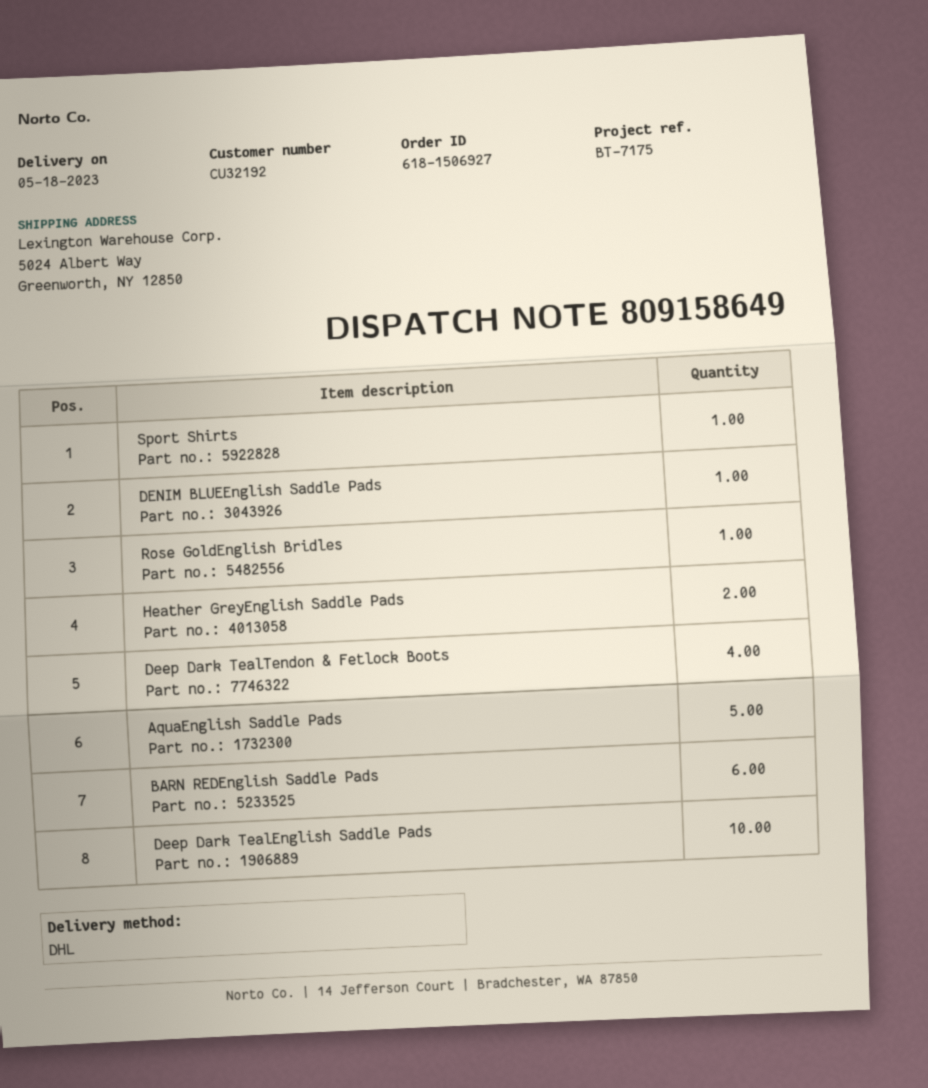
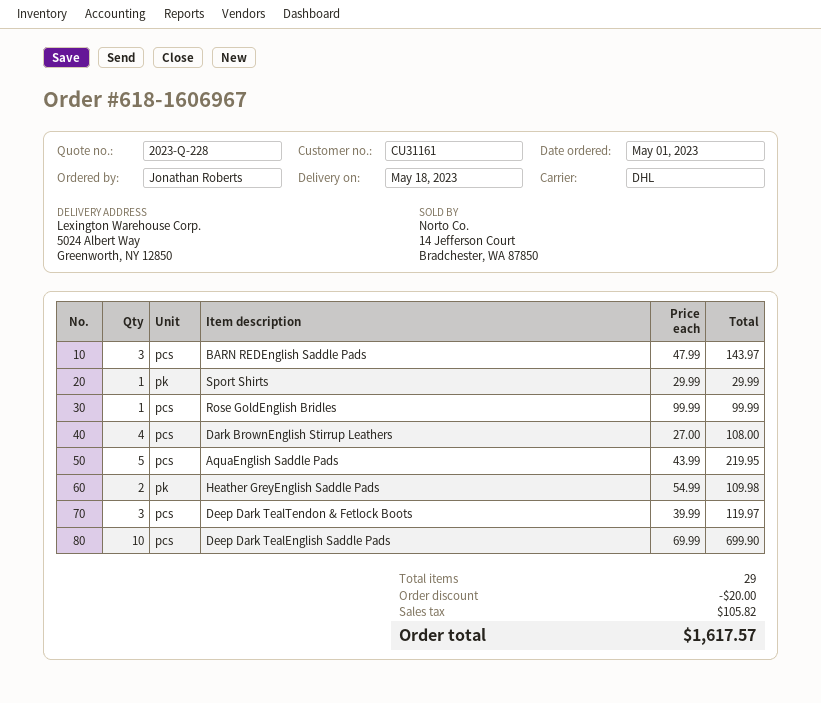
order number: 618-1506927 -> 618-1606967
customer number: CU32192 -> CU31161
DENIM BLUEEnglish Saddle Pads: 1 -> none
Deep Dark TealTendon & Fetlock Boots: 4 -> 3
BARN REDEnglish Saddle Pads: 6 -> 3
Dark BrownEnglish Stirrup Leathers: none -> 4

